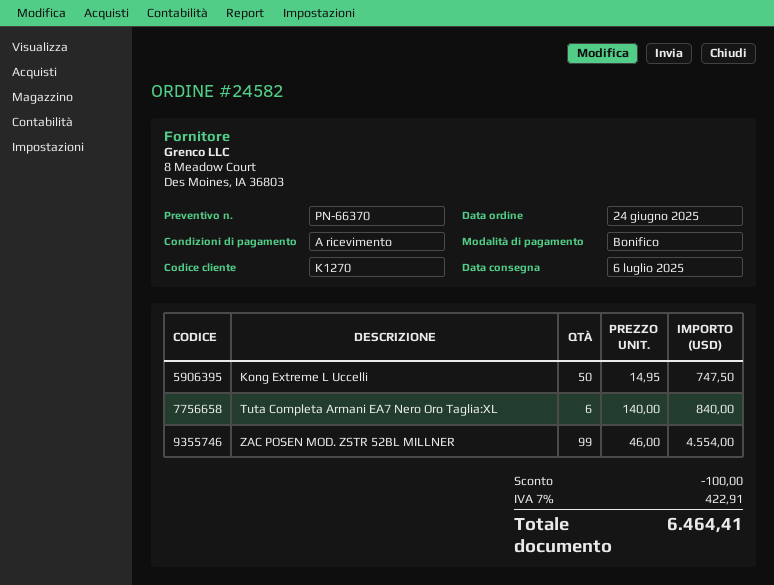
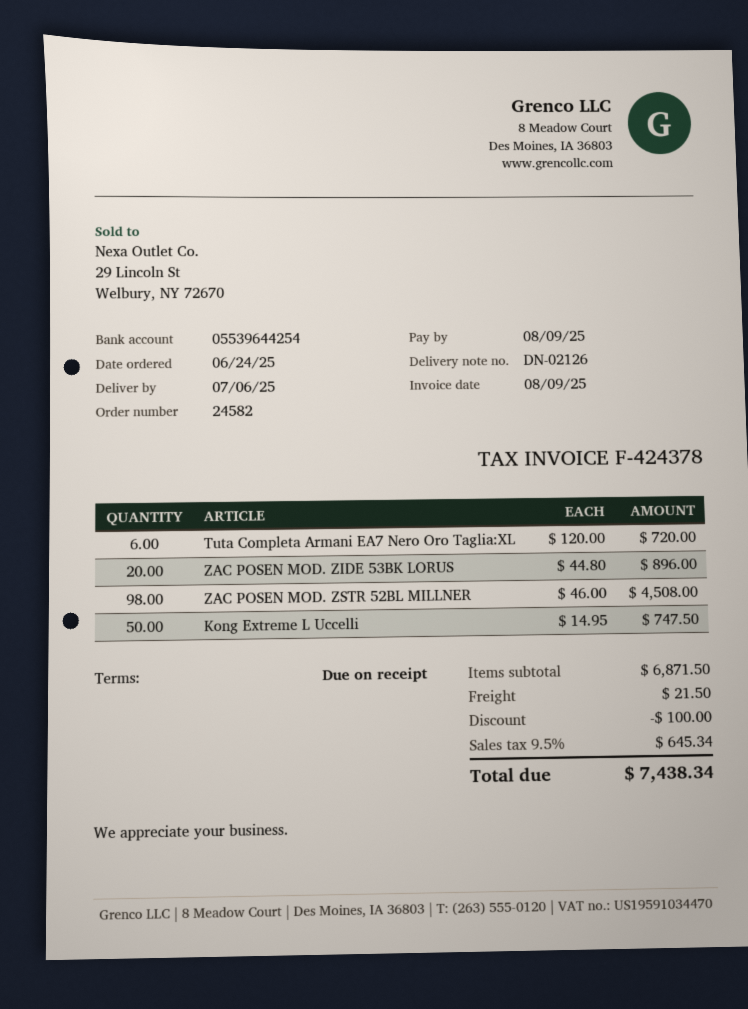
Tuta Completa Armani EA7 Nero Oro Taglia:XL: 6 x 140.00 = 840.00 -> 6 x 120.00 = 720.00
ZAC POSEN MOD. ZSTR 52BL MILLNER: 99 x 46.00 = 4554.00 -> 98 x 46.00 = 4508.00
ZAC POSEN MOD. ZIDE 53BK LORUS: none -> 20 x 44.80 = 896.00
shipping: none -> 21.50
tax: 7% = 422.91 -> 9.5% = 645.34
total: 6464.41 -> 7438.34

